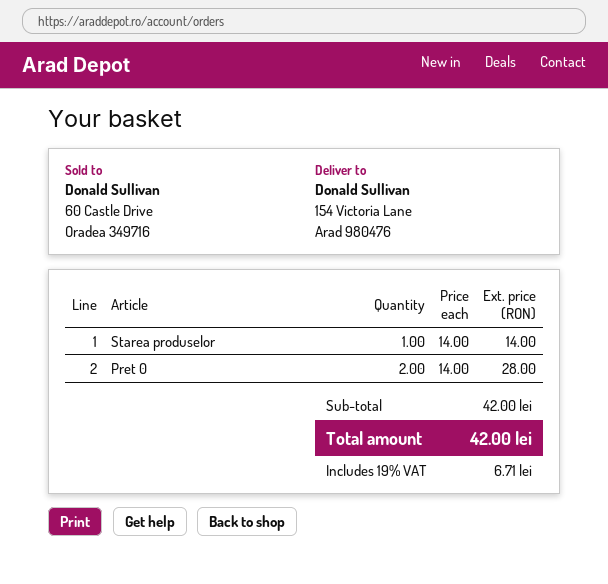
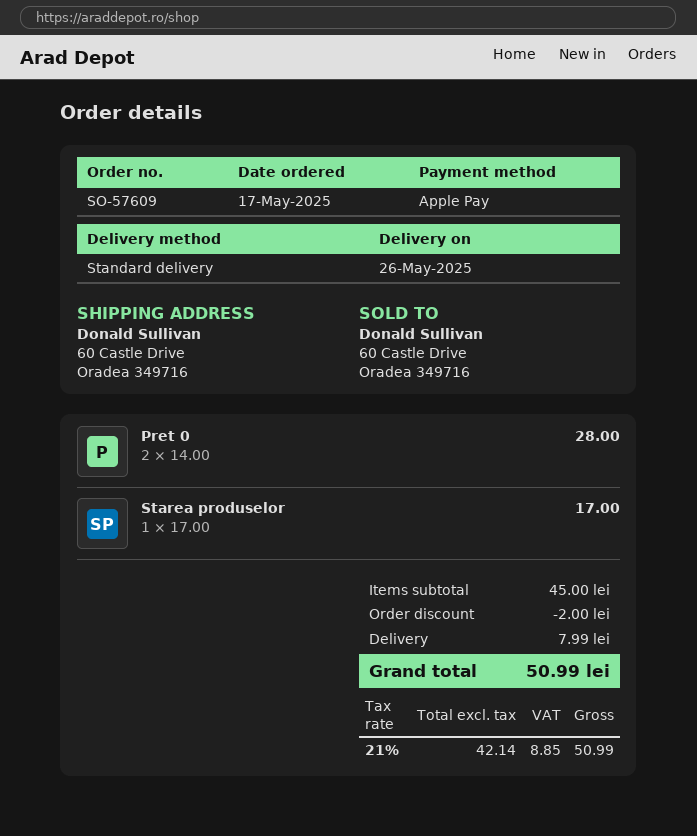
ship to: 154 Victoria Lane, Arad 980476 -> 60 Castle Drive, Oradea 349716
Starea produselor: 1 x 14.00 = 14.00 -> 1 x 17.00 = 17.00
subtotal: 42.00 -> 45.00
discount: none -> 2.00
shipping: none -> 7.99
tax: 19% = 6.71 -> 21% = 8.85
total: 42.00 -> 50.99

